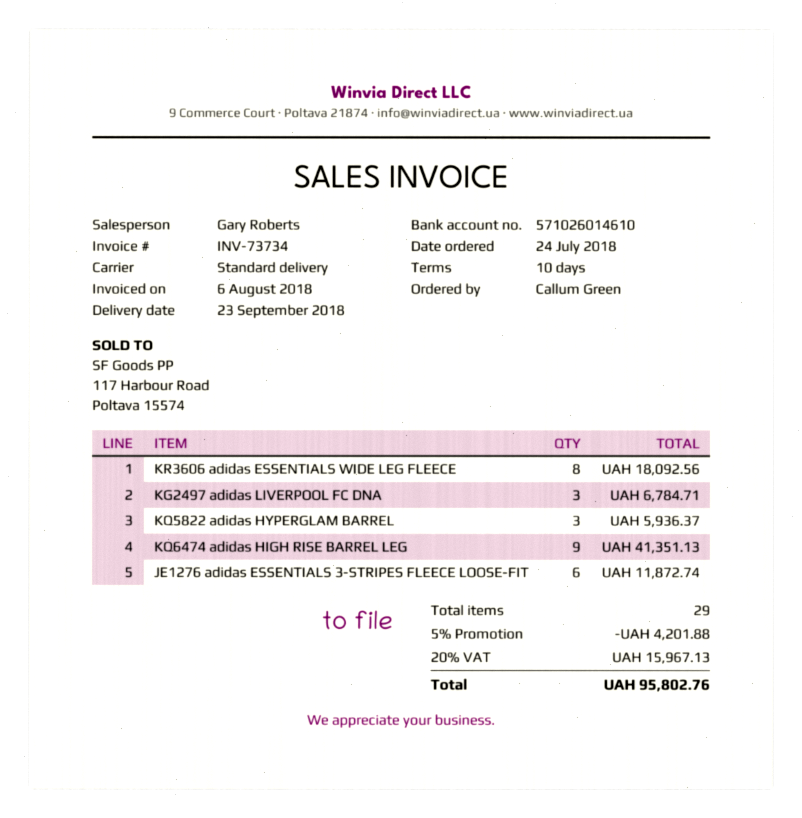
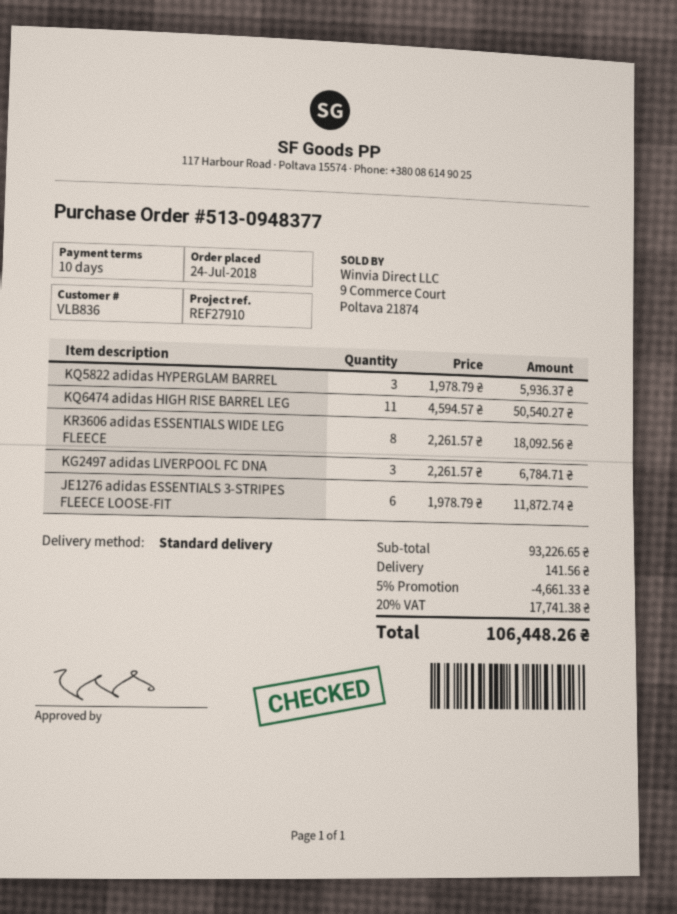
KQ6474 adidas HIGH RISE BARREL LEG: 9 for 41351.13 -> 11 for 50540.27
discount: 5% = 4201.88 -> 5% = 4661.33
shipping: none -> 141.56
tax: 20% = 15967.13 -> 20% = 17741.38
total: 95802.76 -> 106448.26

